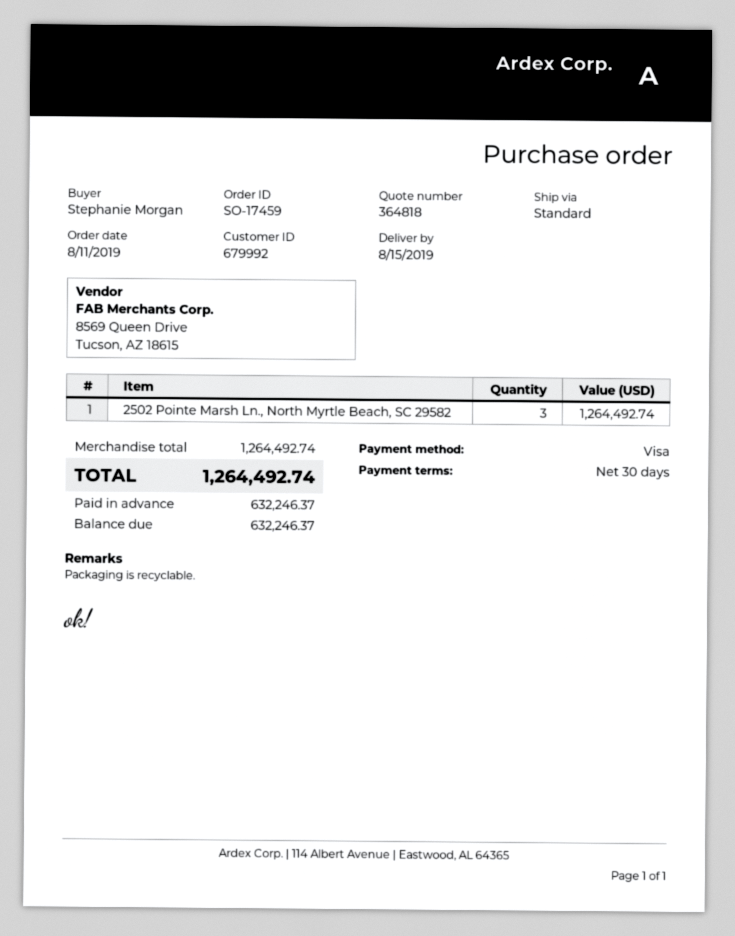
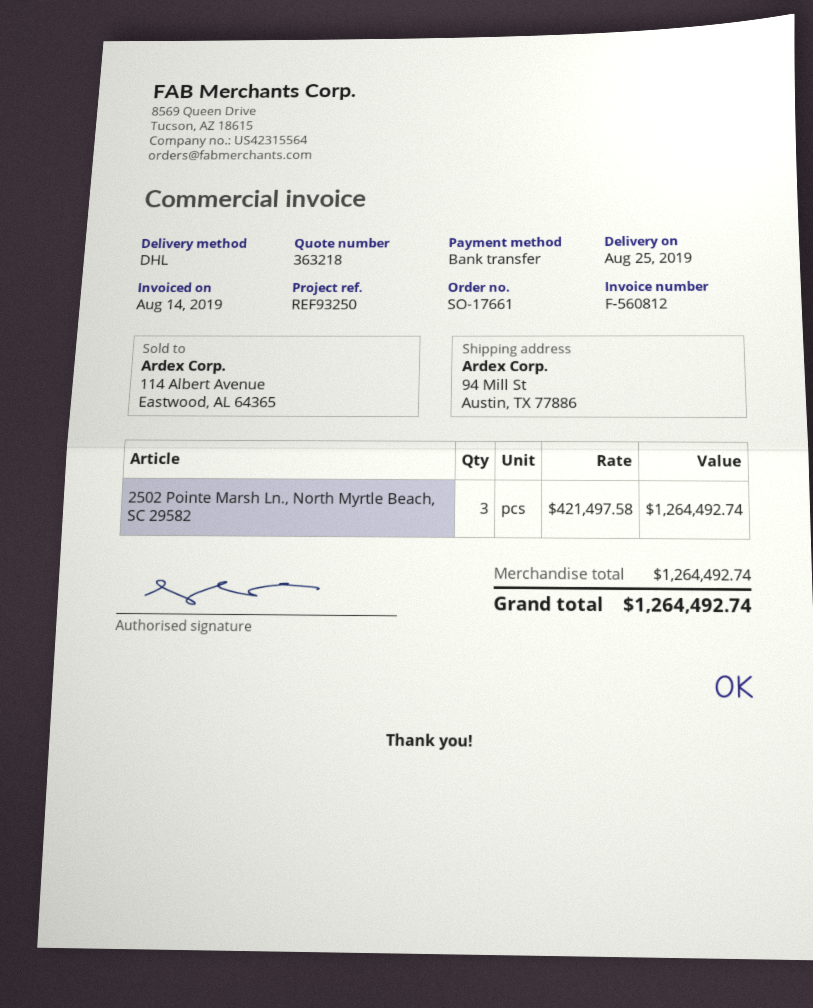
quote number: 364818 -> 363218
order number: SO-17459 -> SO-17661
delivery date: 2019-08-15 -> 2019-08-25
payment method: Visa -> bank transfer
shipping method: standard -> DHL

